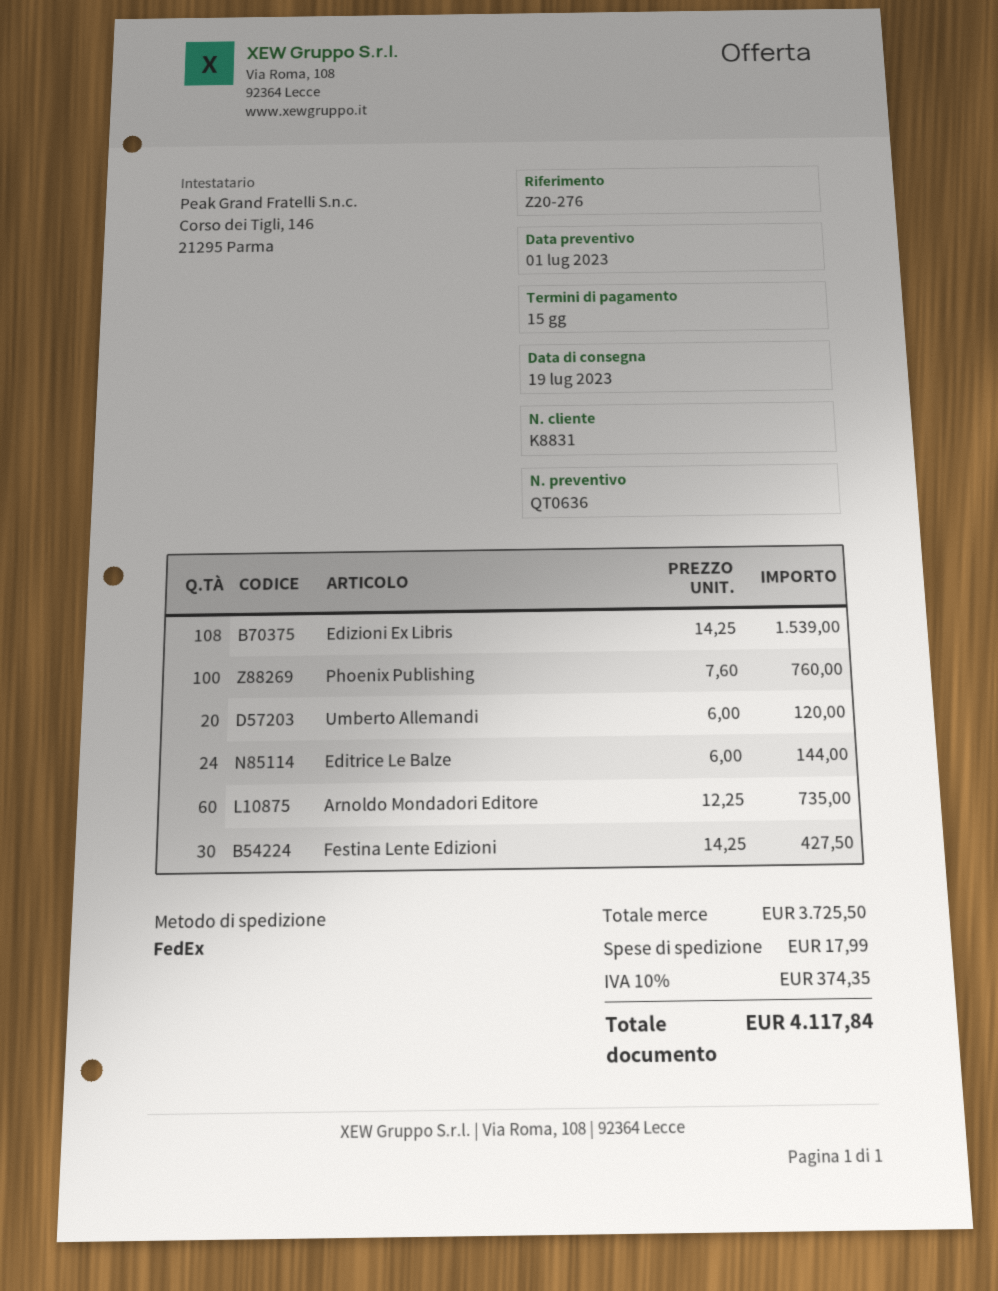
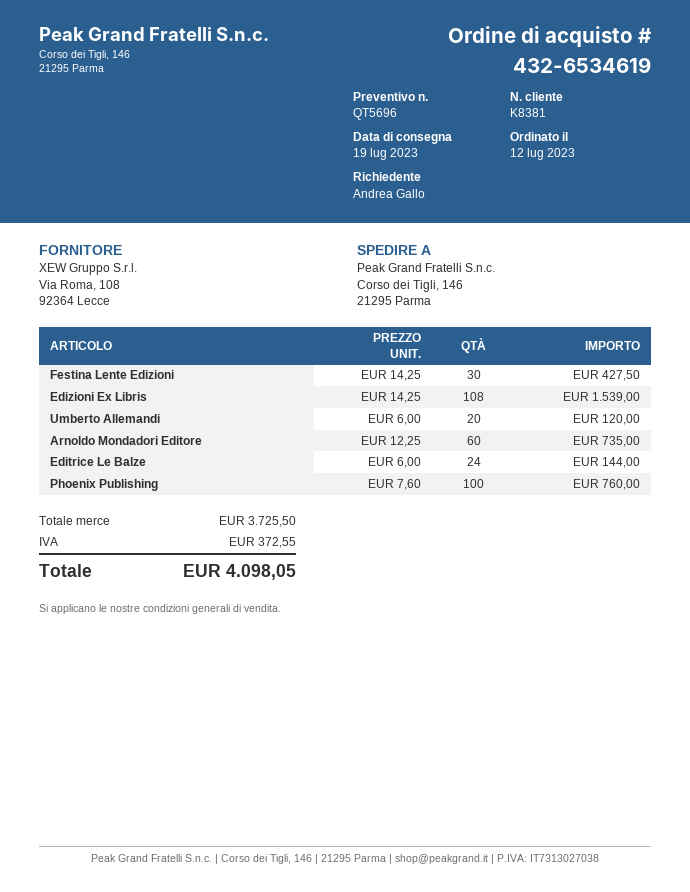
quote number: QT0636 -> QT5696
customer number: K8831 -> K8381
shipping: 17.99 -> none
tax: 374.35 -> 372.55
total: 4117.84 -> 4098.05

